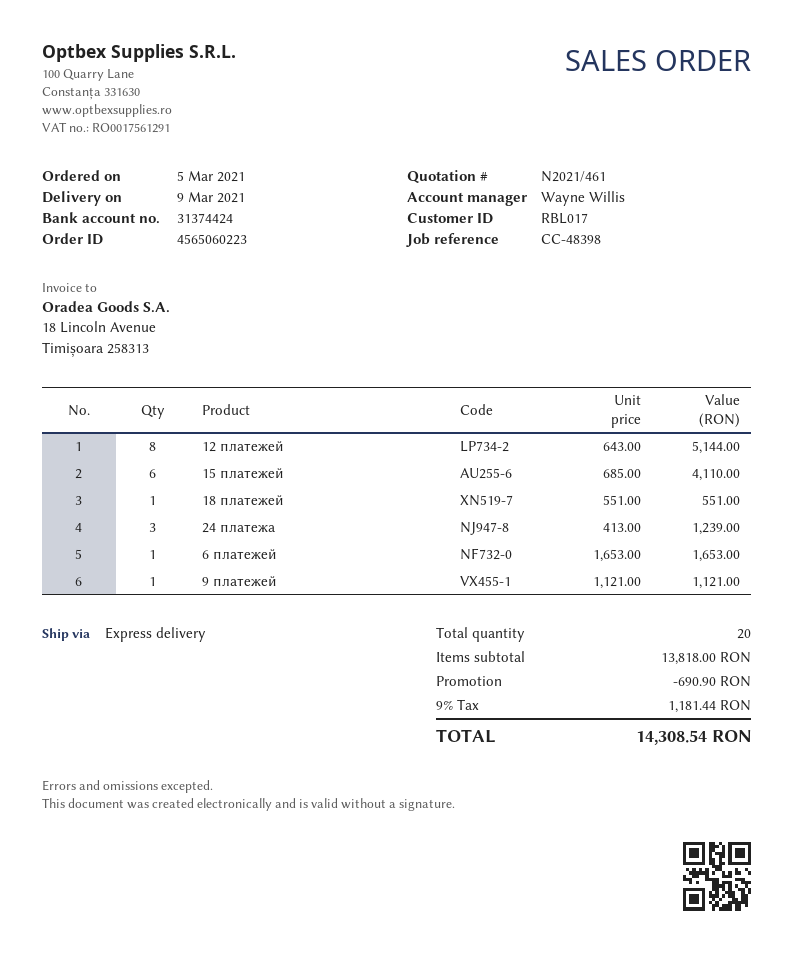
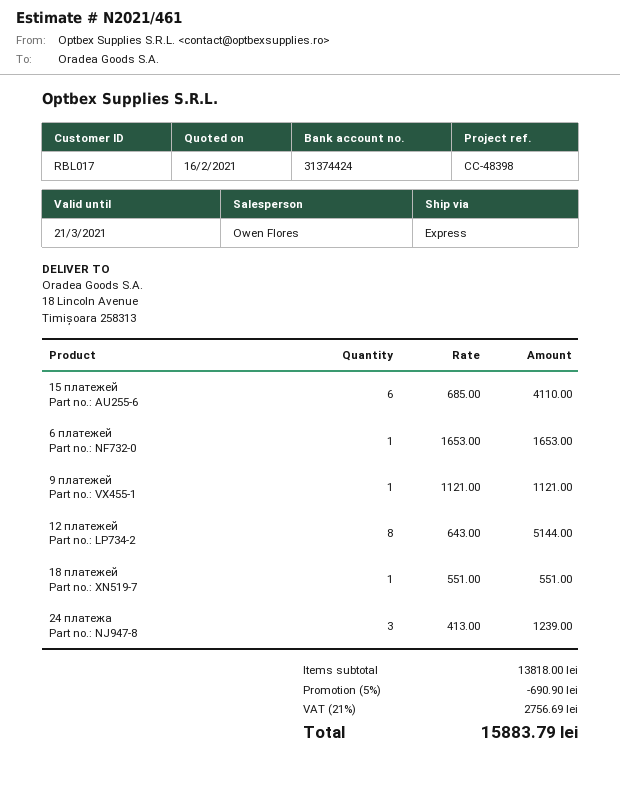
sales rep: Wayne Willis -> Owen Flores
tax: 9% = 1181.44 -> 21% = 2756.69
total: 14308.54 -> 15883.79

